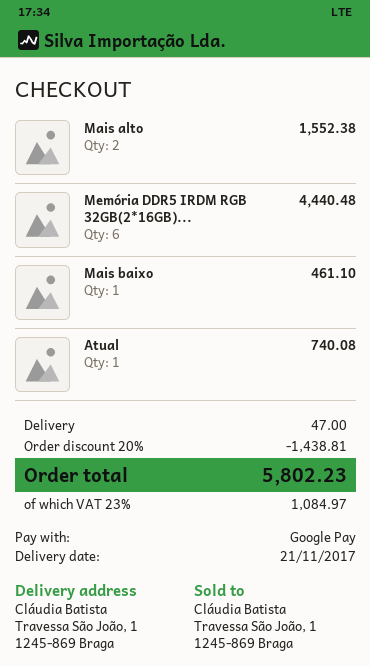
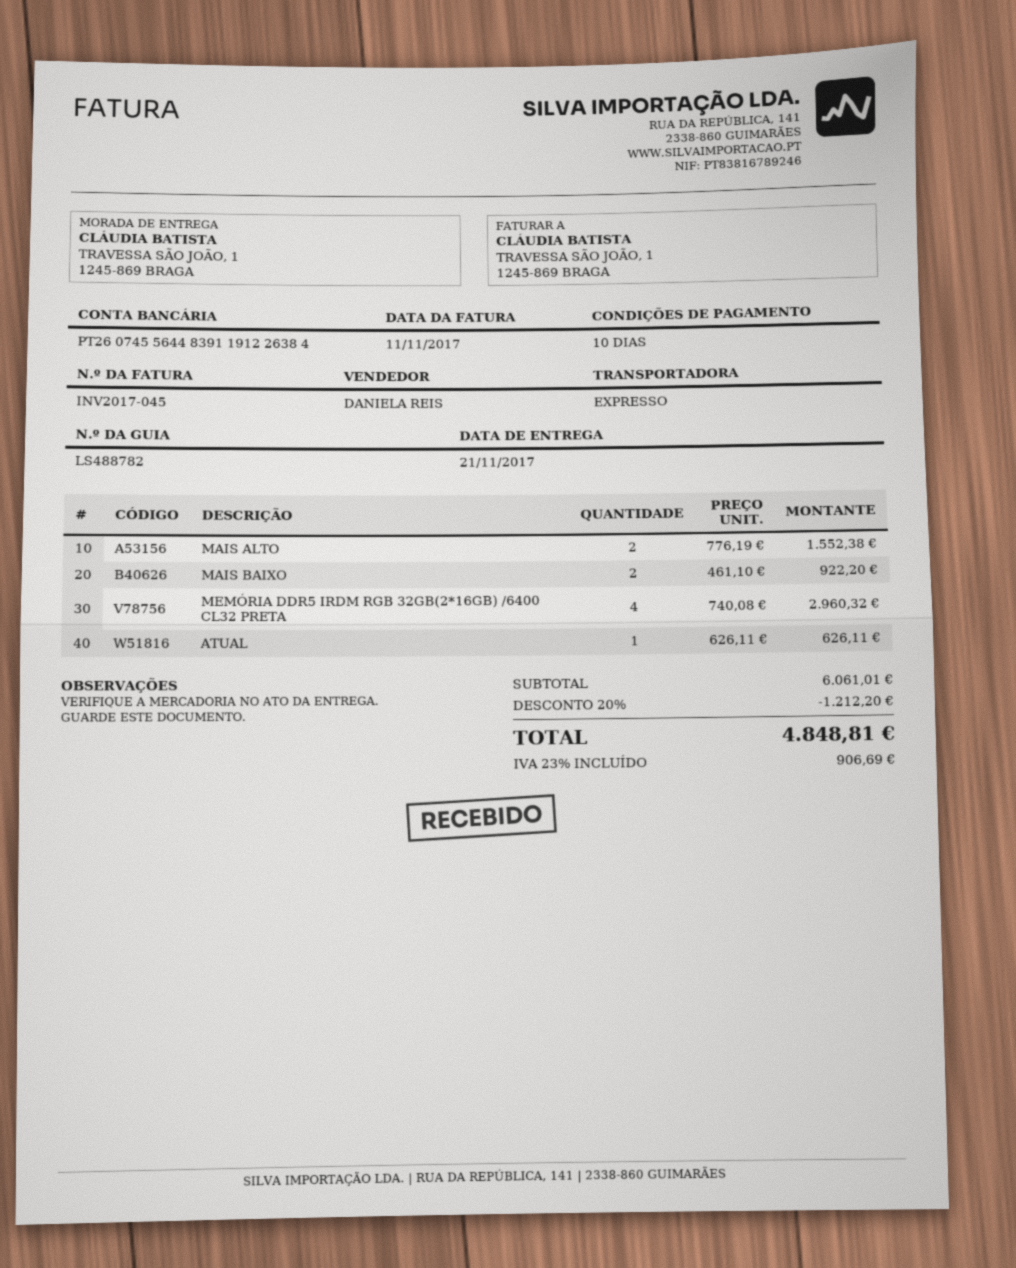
Memória DDR5 IRDM RGB 32GB(2*16GB)...: 6 for 4440.48 -> 4 for 2960.32
Mais baixo: 1 for 461.10 -> 2 for 922.20
Atual: 1 for 740.08 -> 1 for 626.11
discount: 20% = 1438.81 -> 20% = 1212.20
shipping: 47.00 -> none
tax: 23% = 1084.97 -> 23% = 906.69
total: 5802.23 -> 4848.81

